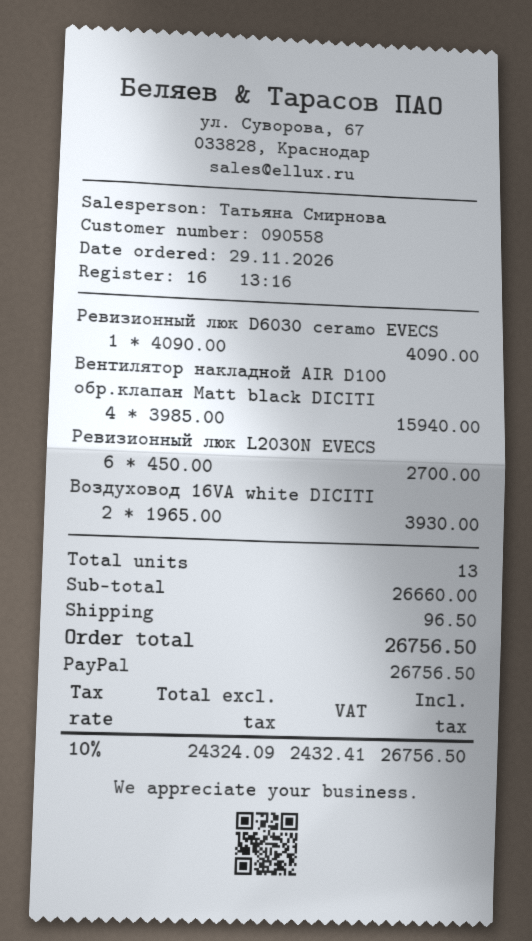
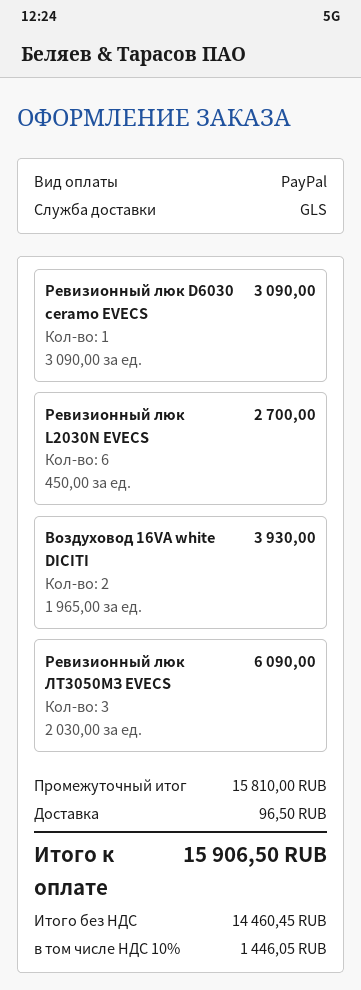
Ревизионный люк D6030 ceramo EVECS: 1 x 4090.00 = 4090.00 -> 1 x 3090.00 = 3090.00
Вентилятор накладной AIR D100 обр.клапан Matt black DICITI: 4 x 3985.00 = 15940.00 -> none
Ревизионный люк ЛТ3050МЗ EVECS: none -> 3 x 2030.00 = 6090.00
subtotal: 26660.00 -> 15810.00
net: 24324.09 -> 14460.45
tax: 10% = 2432.41 -> 10% = 1446.05
total: 26756.50 -> 15906.50

